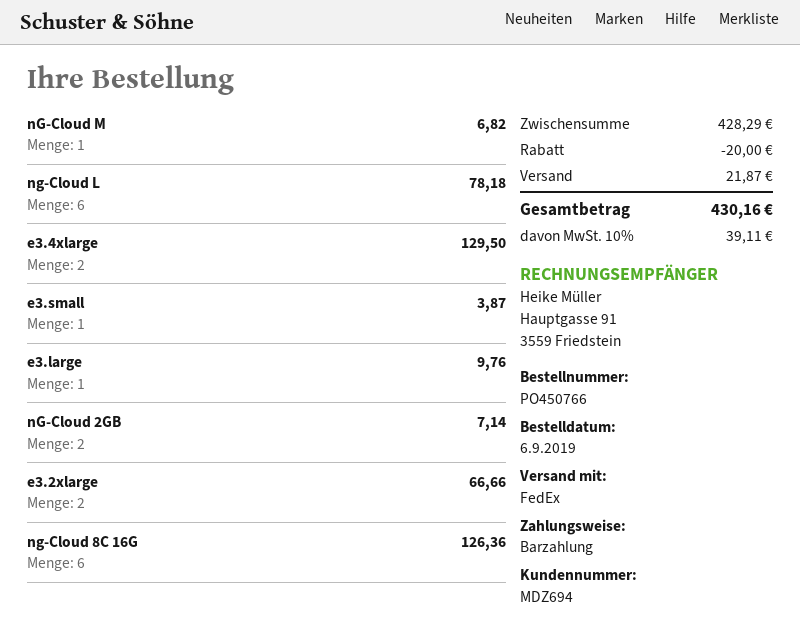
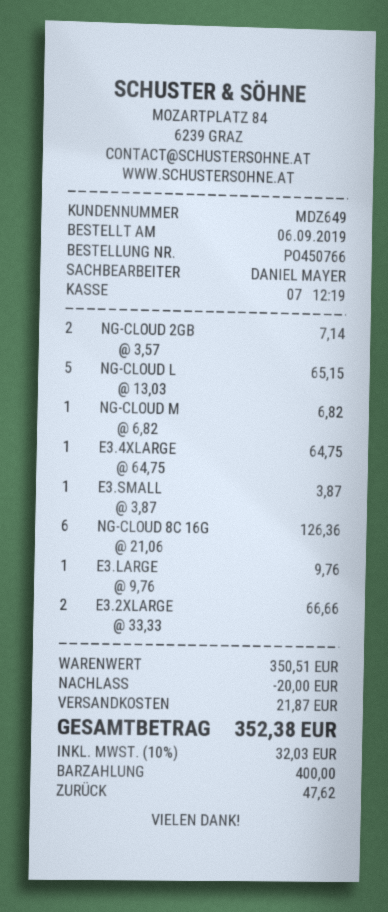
customer number: MDZ694 -> MDZ649
ng-Cloud L: 6 for 78.18 -> 5 for 65.15
e3.4xlarge: 2 for 129.50 -> 1 for 64.75
subtotal: 428.29 -> 350.51
tax: 10% = 39.11 -> 10% = 32.03
total: 430.16 -> 352.38

